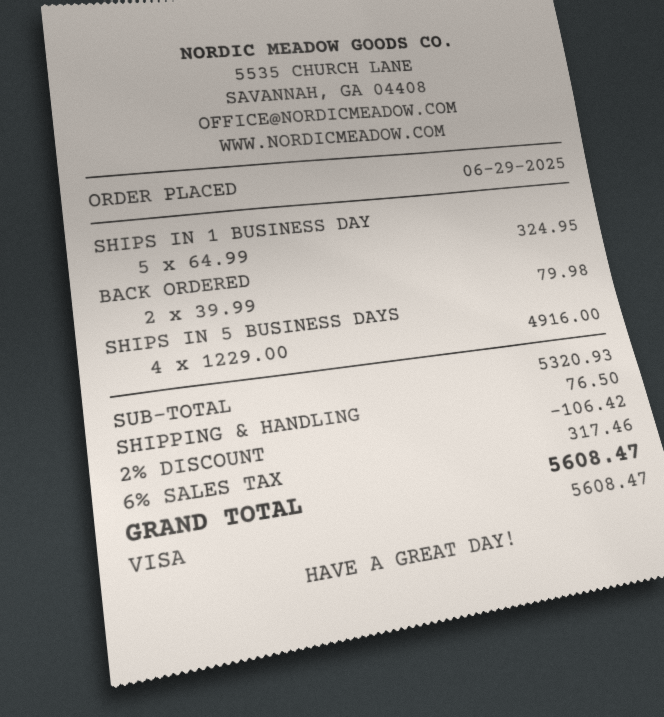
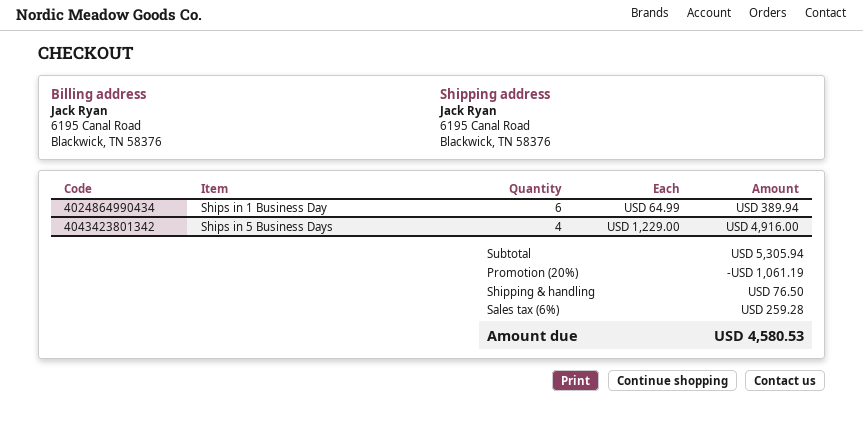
SHIPS IN 1 BUSINESS DAY: 5 x 64.99 = 324.95 -> 6 x 64.99 = 389.94
BACK ORDERED: 2 x 39.99 = 79.98 -> none
subtotal: 5320.93 -> 5305.94
discount: 2% = 106.42 -> 20% = 1061.19
tax: 6% = 317.46 -> 6% = 259.28
total: 5608.47 -> 4580.53

